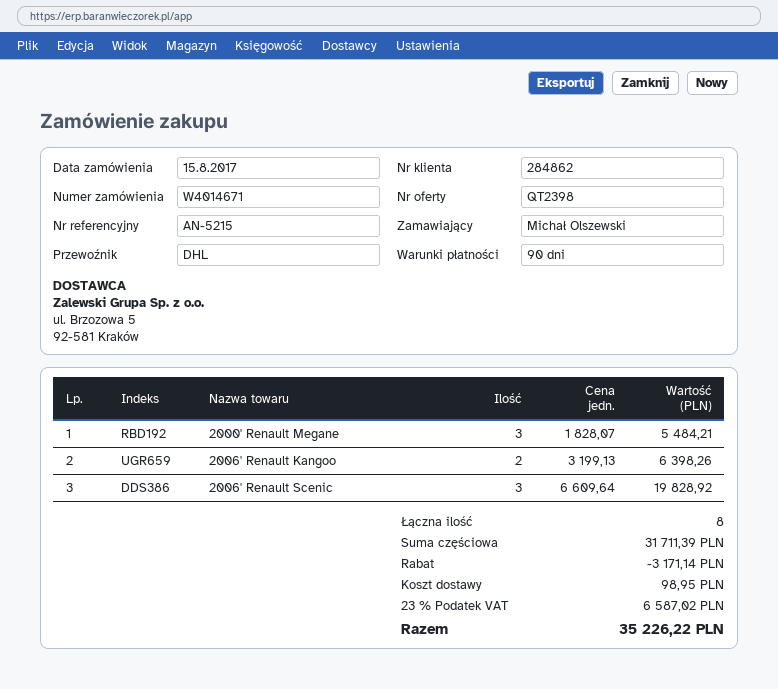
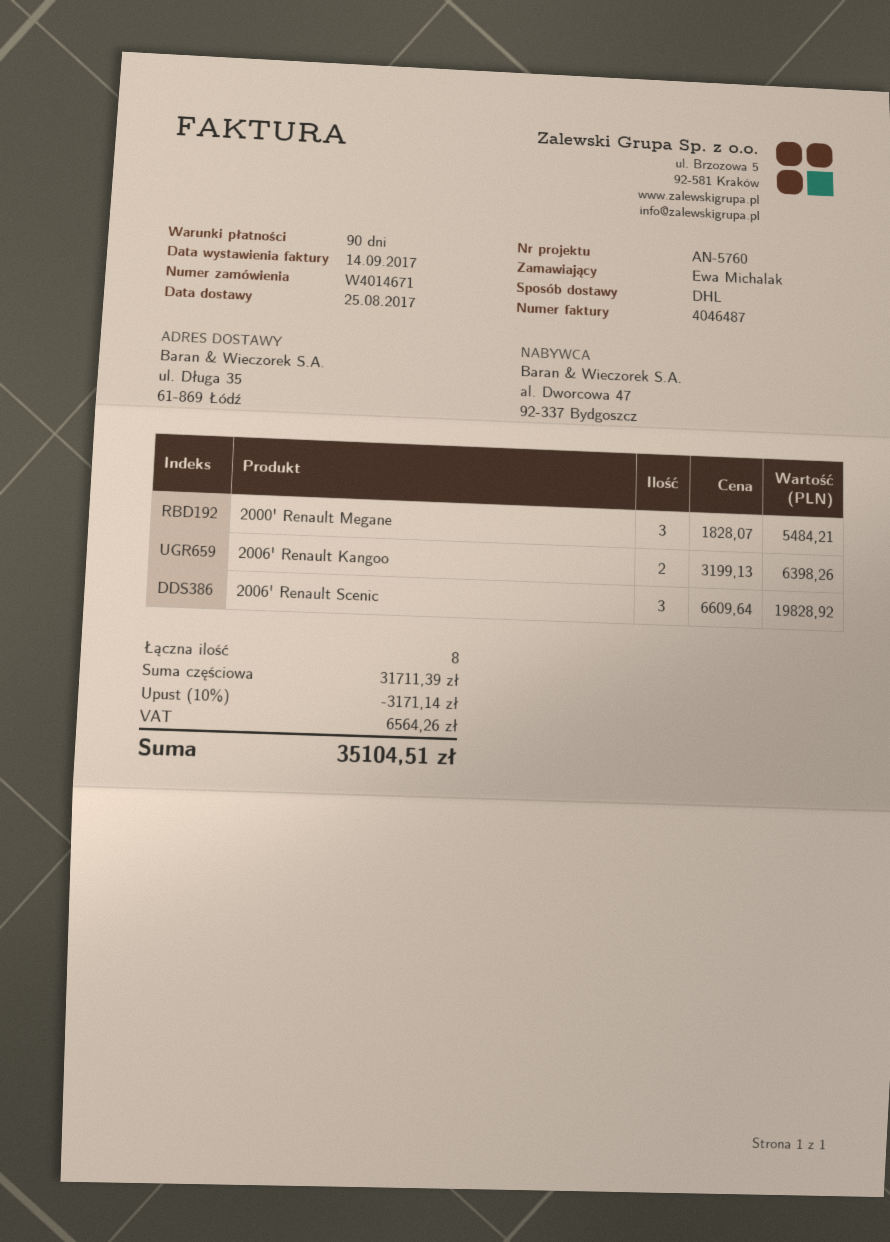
reference: AN-5215 -> AN-5760
ordered by: Michał Olszewski -> Ewa Michalak
shipping: 98.95 -> none
tax: 6587.02 -> 6564.26
total: 35226.22 -> 35104.51

